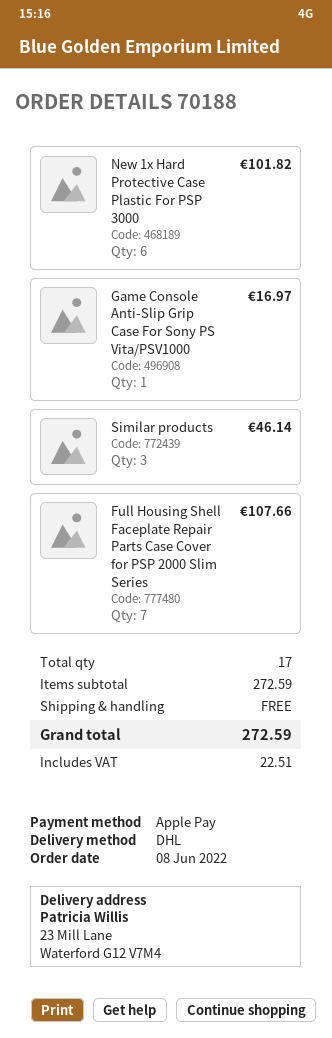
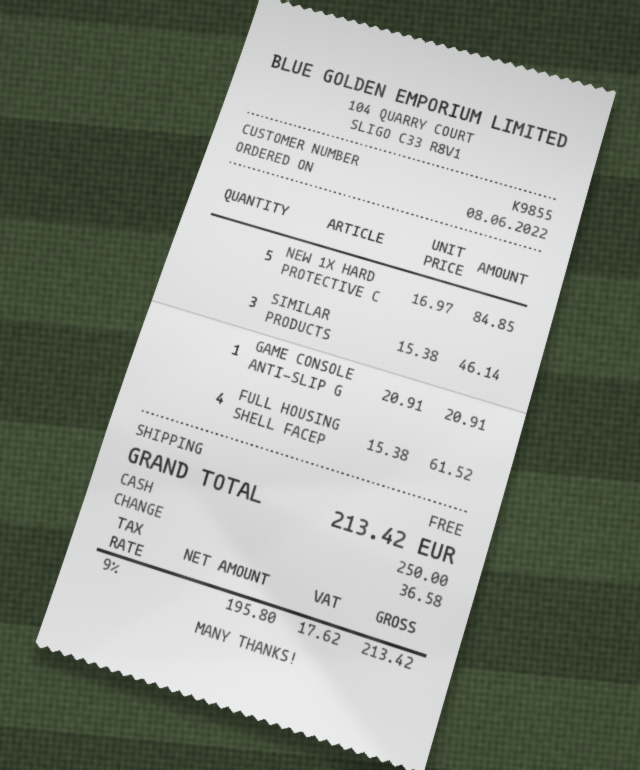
payment method: Apple Pay -> cash
New 1x Hard Protective Case Plastic For PSP 3000: 6 for 101.82 -> 5 for 84.85
Game Console Anti-Slip Grip Case For Sony PS Vita/PSV1000: 1 for 16.97 -> 1 for 20.91
Full Housing Shell Faceplate Repair Parts Case Cover for PSP 2000 Slim Series: 7 for 107.66 -> 4 for 61.52
tax: 22.51 -> 17.62
total: 272.59 -> 213.42

